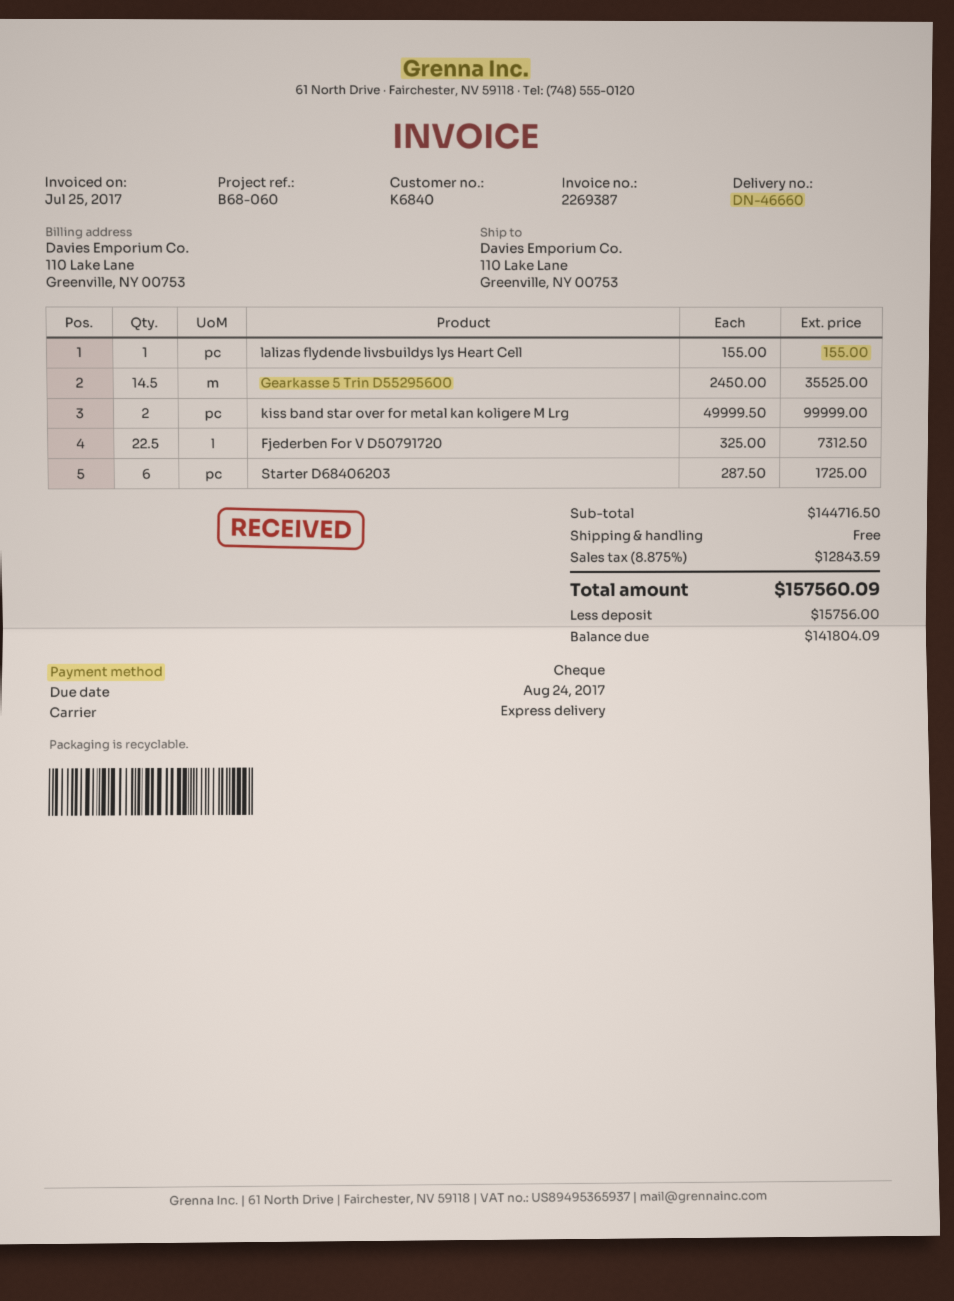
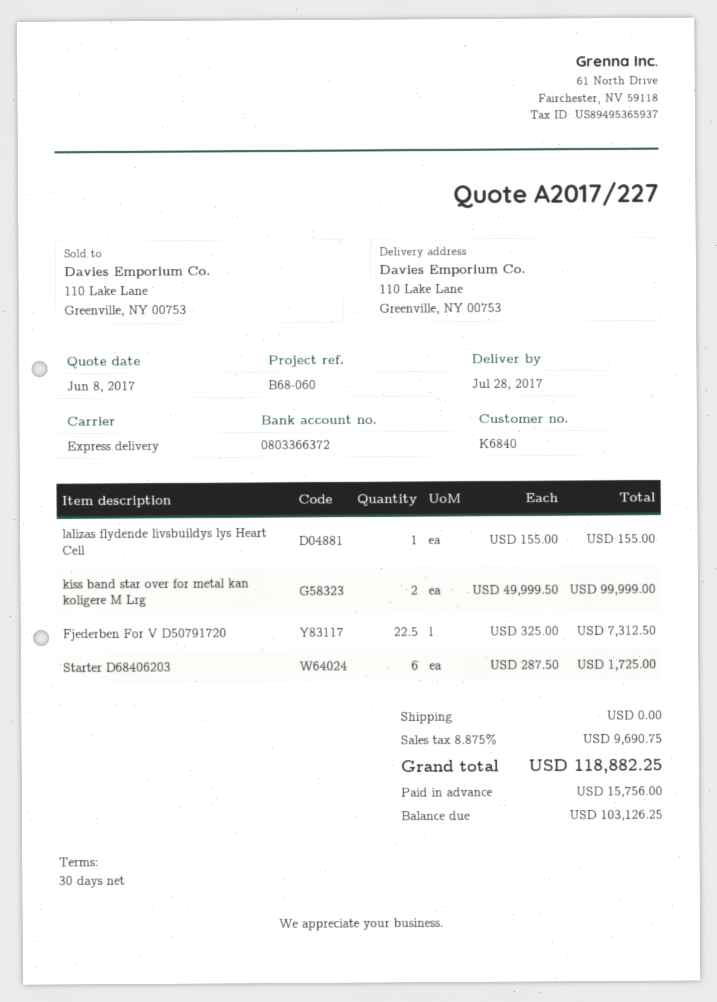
Gearkasse 5 Trin D55295600: 14.5 x 2450.00 = 35525.00 -> none
tax: 8.875% = 12843.59 -> 8.875% = 9690.75
total: 157560.09 -> 118882.25
balance: 141804.09 -> 103126.25

